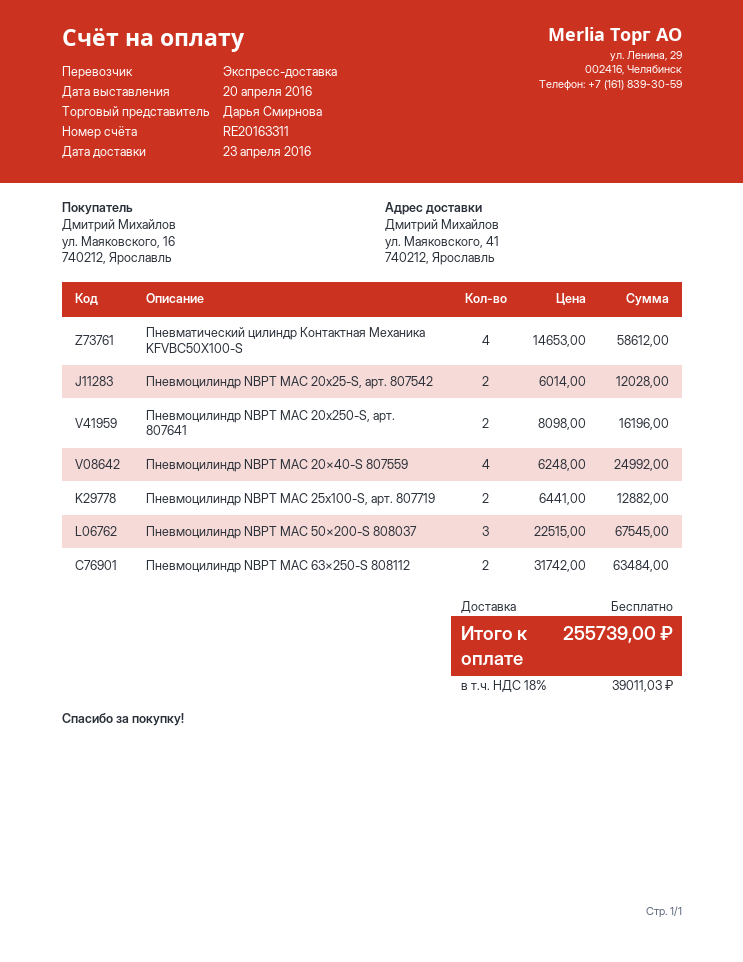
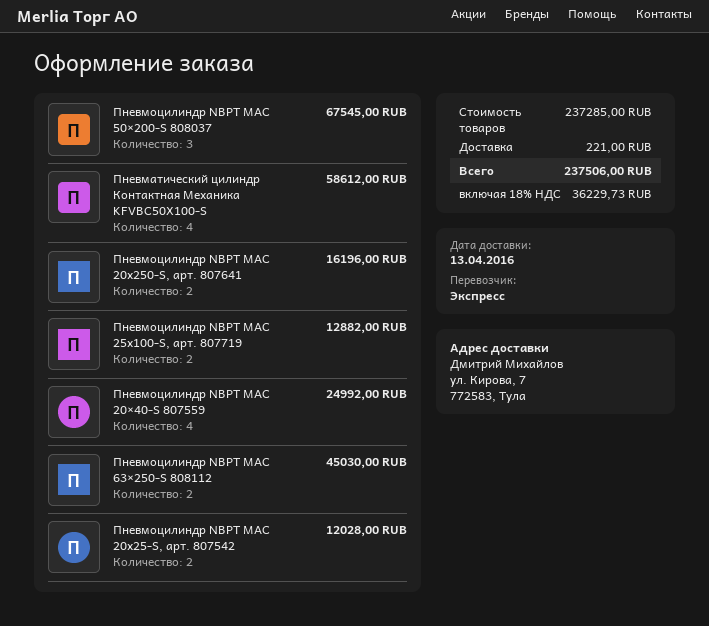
delivery date: 2016-04-23 -> 2016-04-13
ship to: ул. Маяковского, 41, 740212, Ярославль -> ул. Кирова, 7, 772583, Тула
Пневмоцилиндр NBPT MAC 63×250-S 808112: 2 for 63484.00 -> 2 for 45030.00
shipping: 0.00 -> 221.00
tax: 18% = 39011.03 -> 18% = 36229.73
total: 255739.00 -> 237506.00

